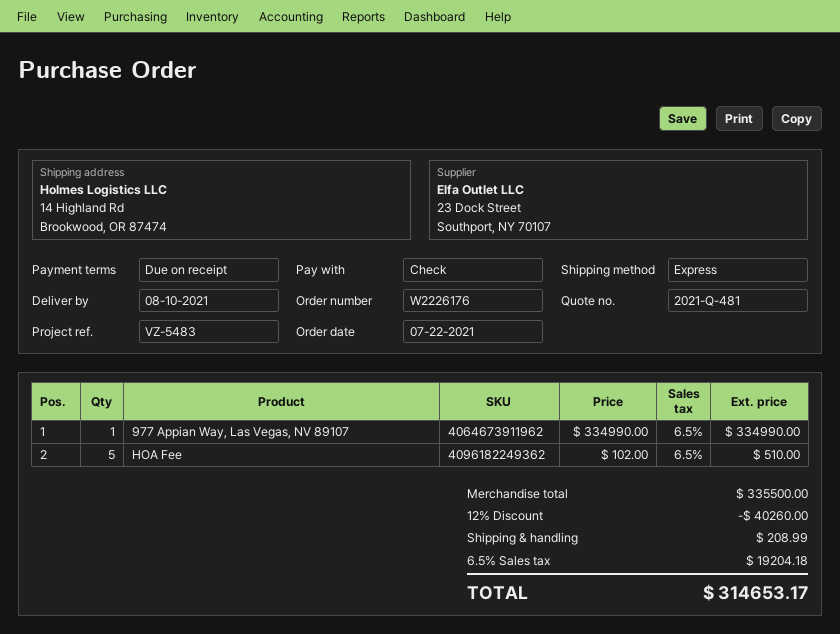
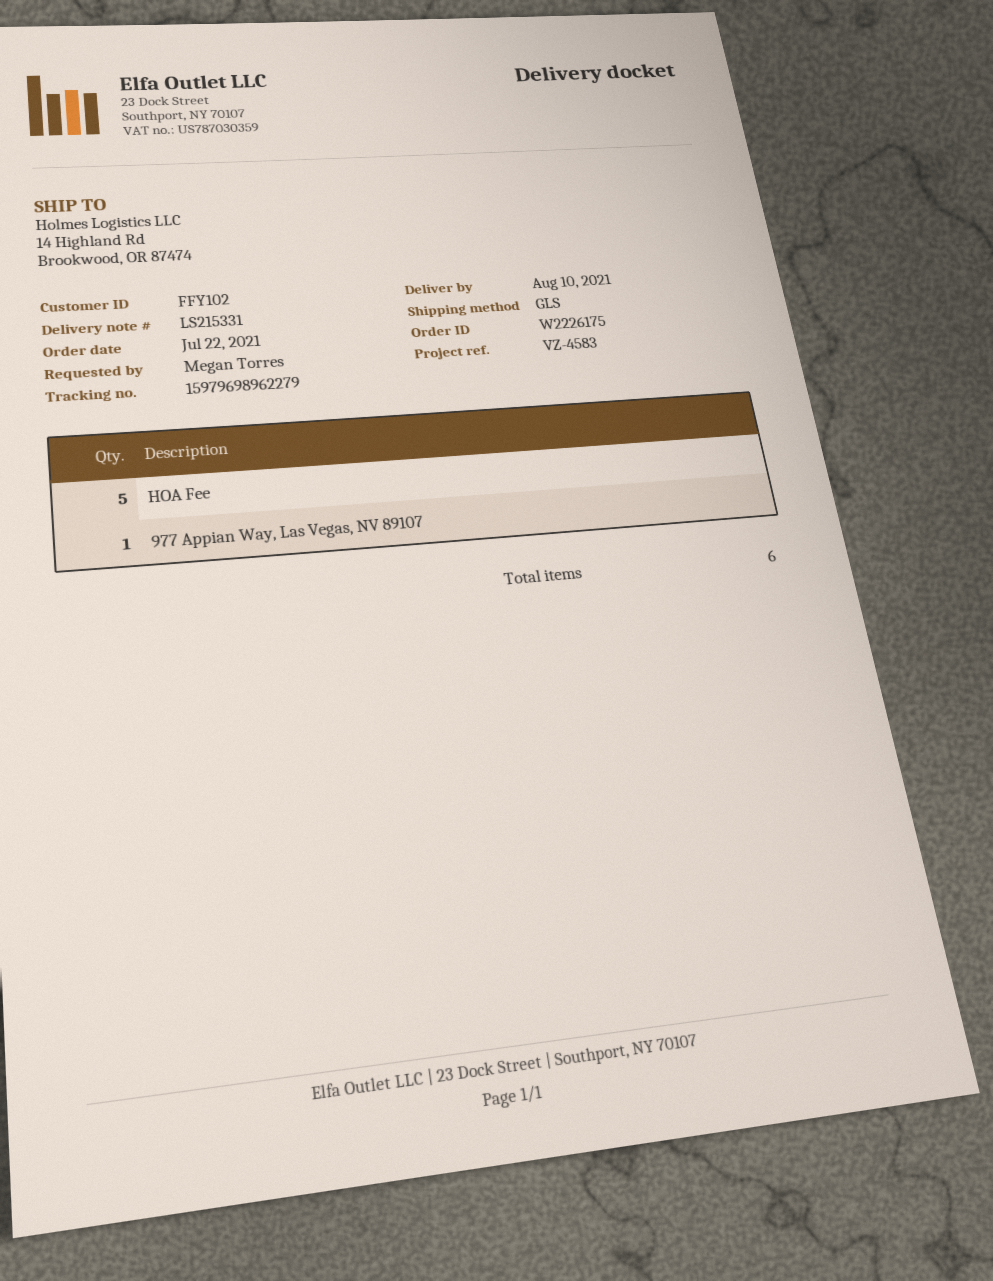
order number: W2226176 -> W2226175
reference: VZ-5483 -> VZ-4583
shipping method: express -> GLS

